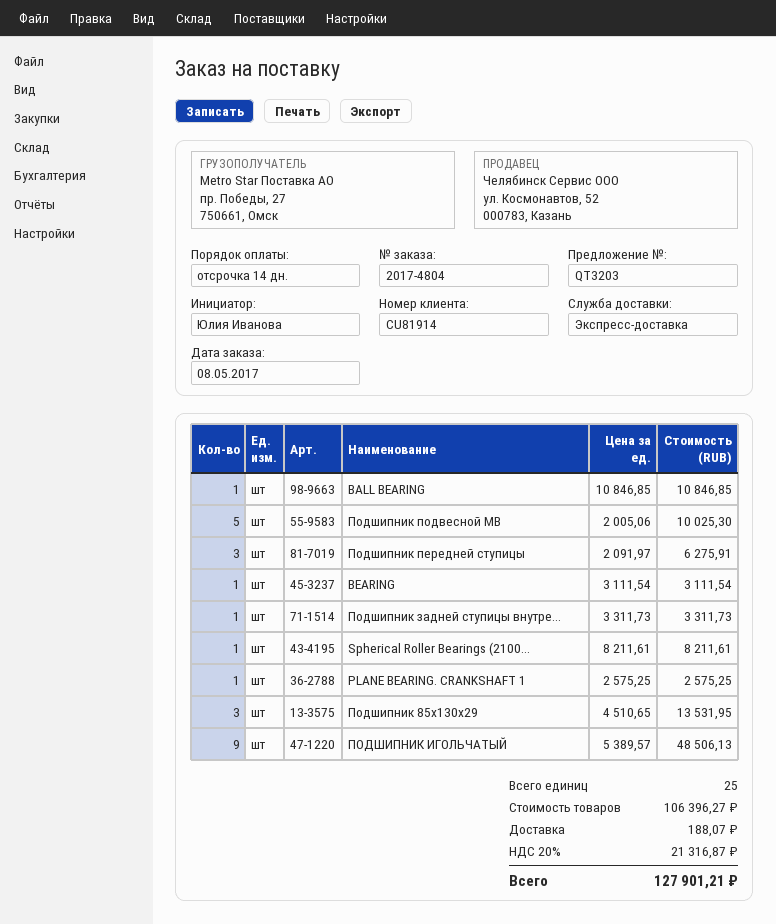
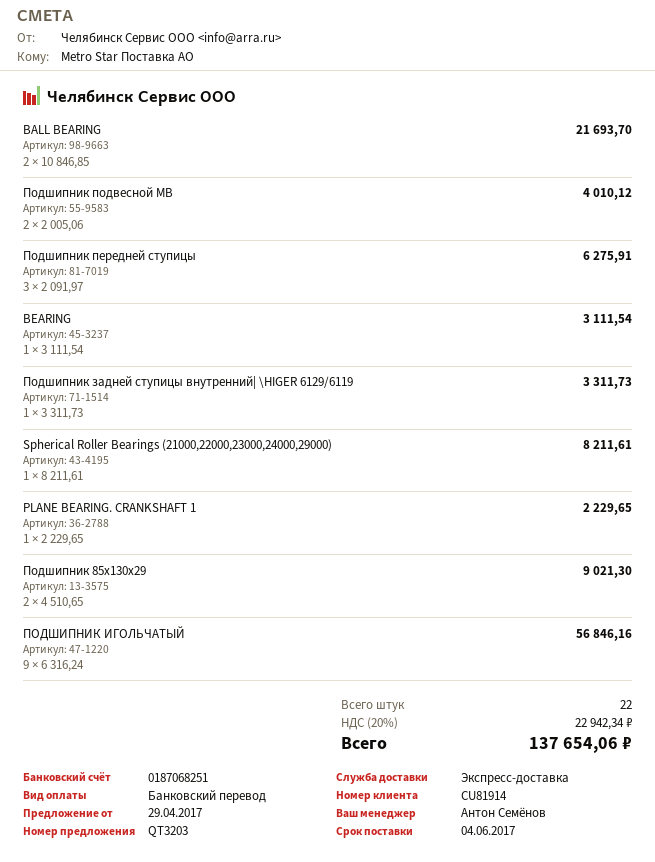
BALL BEARING: 1 x 10846.85 = 10846.85 -> 2 x 10846.85 = 21693.70
Подшипник подвесной MB: 5 x 2005.06 = 10025.30 -> 2 x 2005.06 = 4010.12
PLANE BEARING. CRANKSHAFT 1: 1 x 2575.25 = 2575.25 -> 1 x 2229.65 = 2229.65
Подшипник 85x130x29: 3 x 4510.65 = 13531.95 -> 2 x 4510.65 = 9021.30
ПОДШИПНИК ИГОЛЬЧАТЫЙ: 9 x 5389.57 = 48506.13 -> 9 x 6316.24 = 56846.16
total quantity: 25 -> 22
shipping: 188.07 -> none
tax: 20% = 21316.87 -> 20% = 22942.34
total: 127901.21 -> 137654.06

